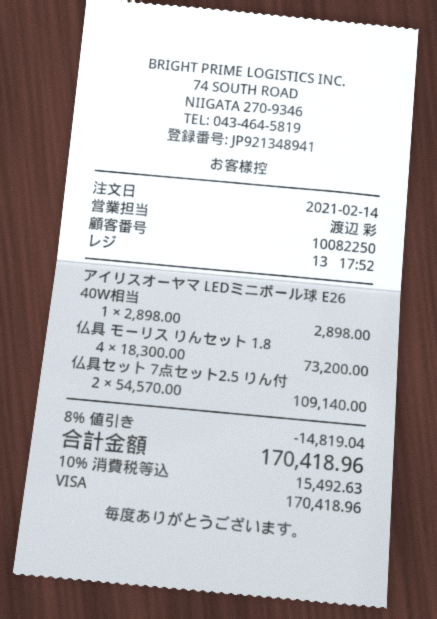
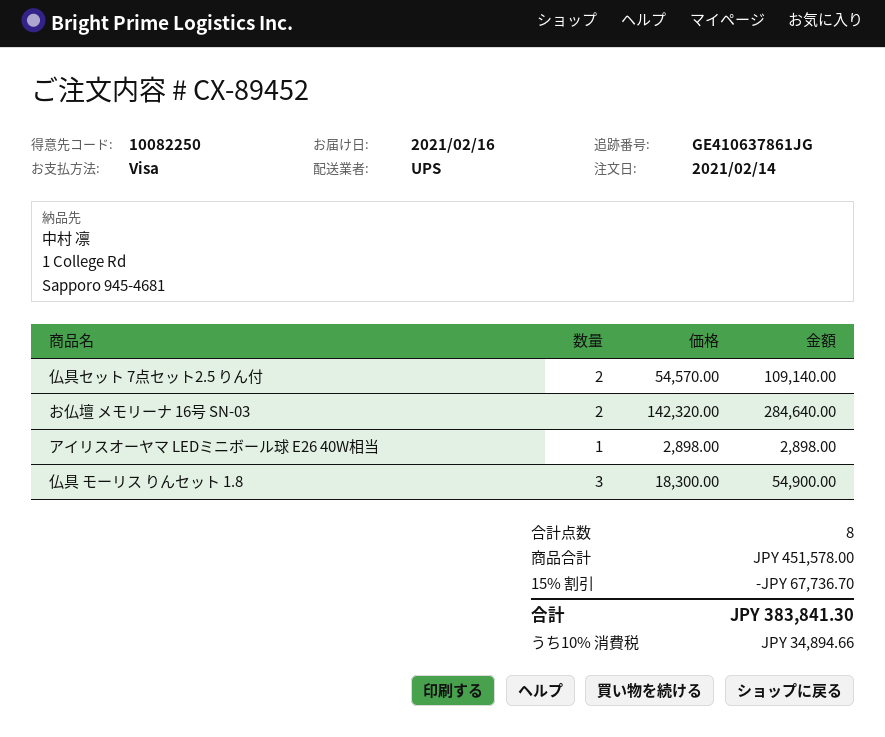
仏具 モーリス りんセット 1.8: 4 x 18300.00 = 73200.00 -> 3 x 18300.00 = 54900.00
お仏壇 メモリーナ 16号 SN-03: none -> 2 x 142320.00 = 284640.00
discount: 8% = 14819.04 -> 15% = 67736.70
tax: 10% = 15492.63 -> 10% = 34894.66
total: 170418.96 -> 383841.30

